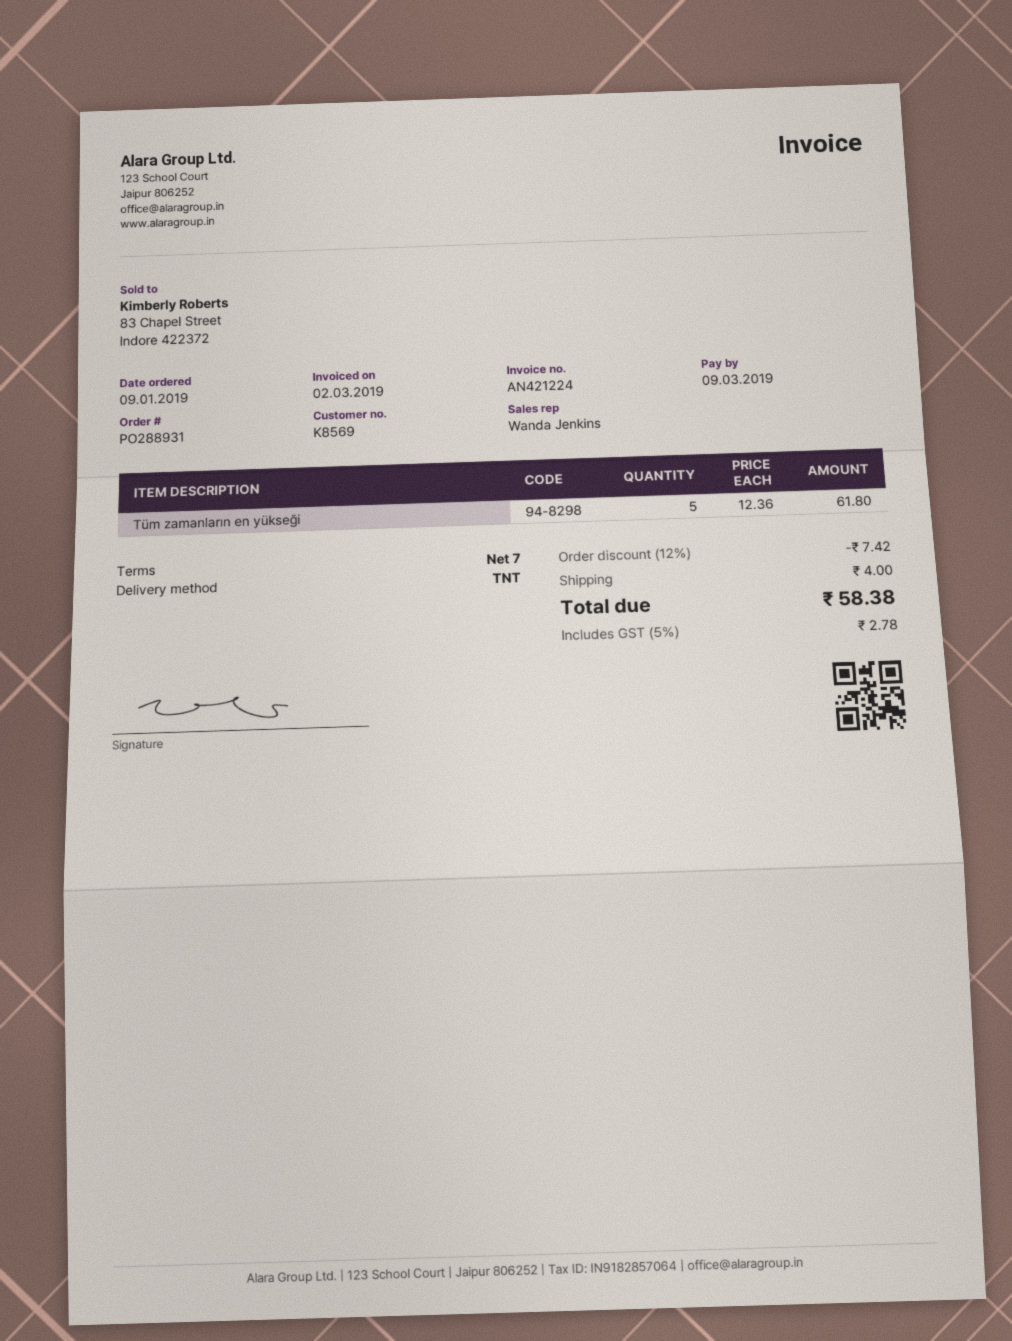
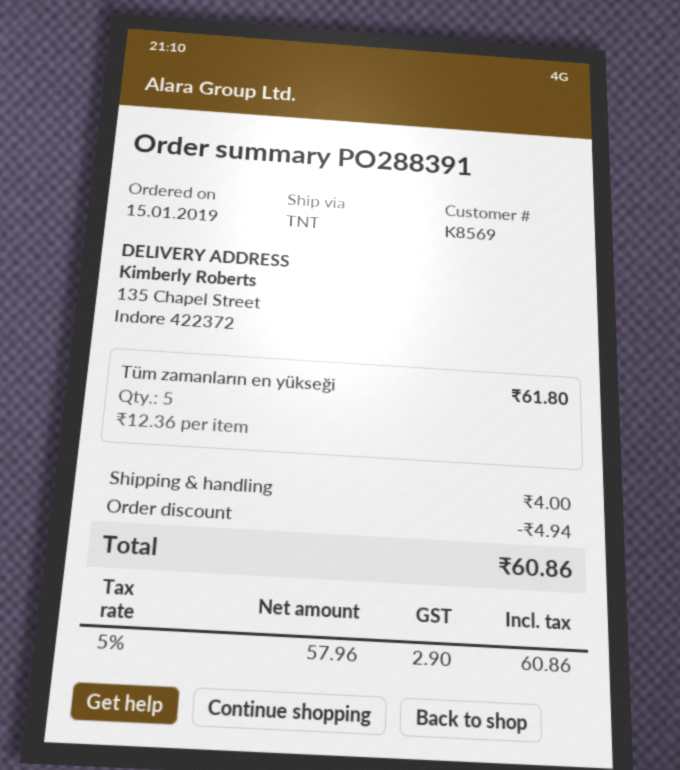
order number: PO288931 -> PO288391
order date: 2019-01-09 -> 2019-01-15
discount: 7.42 -> 4.94
tax: 5% = 2.78 -> 5% = 2.90
total: 58.38 -> 60.86

